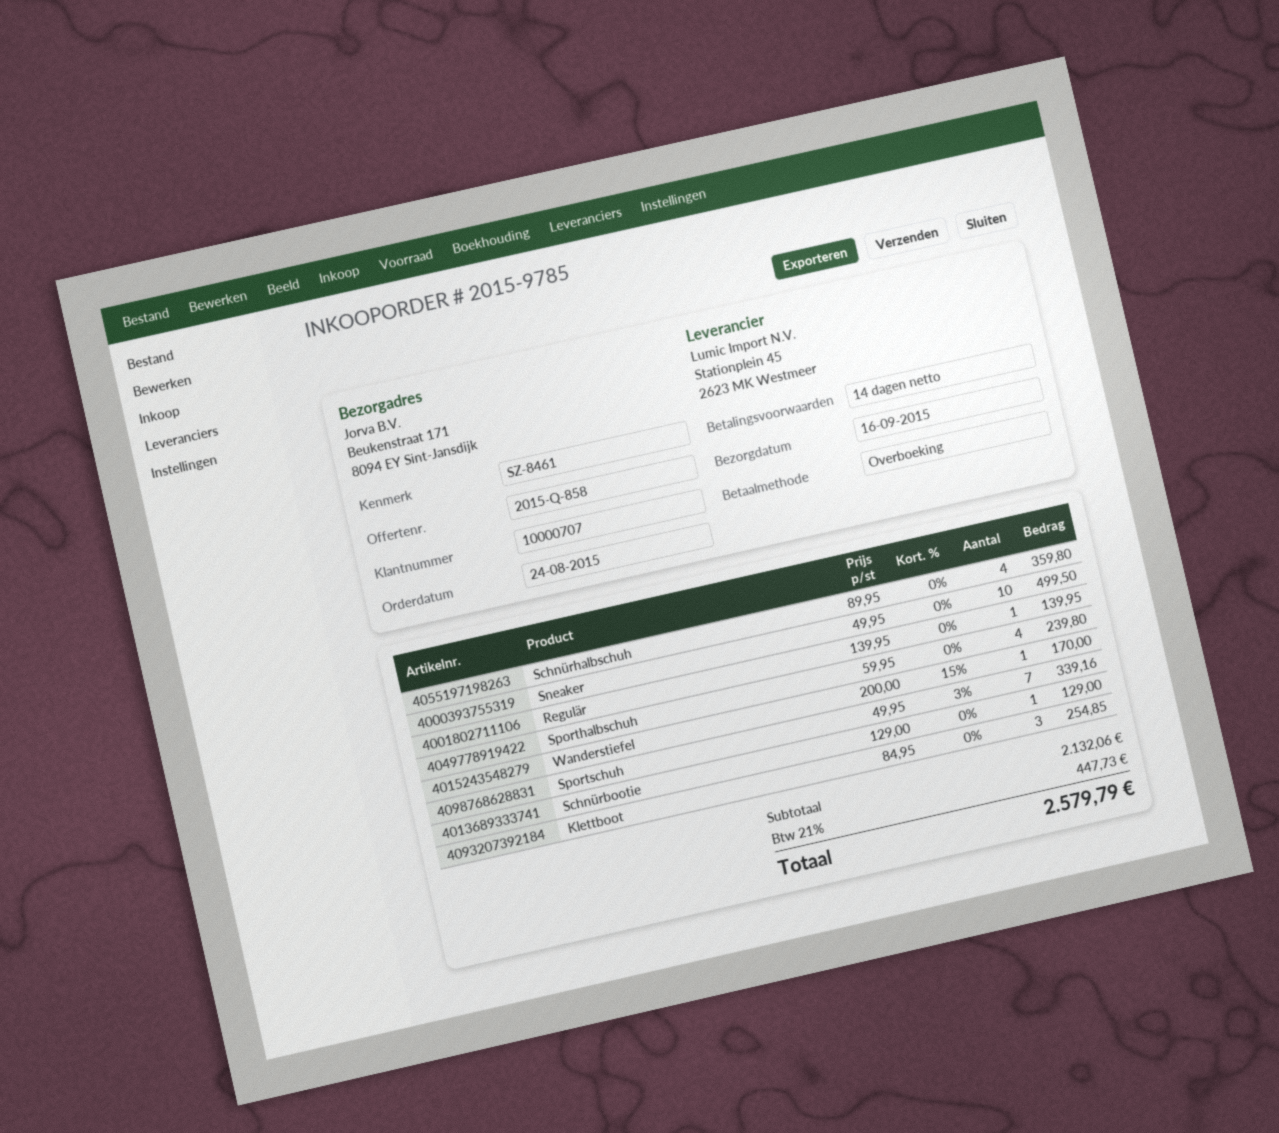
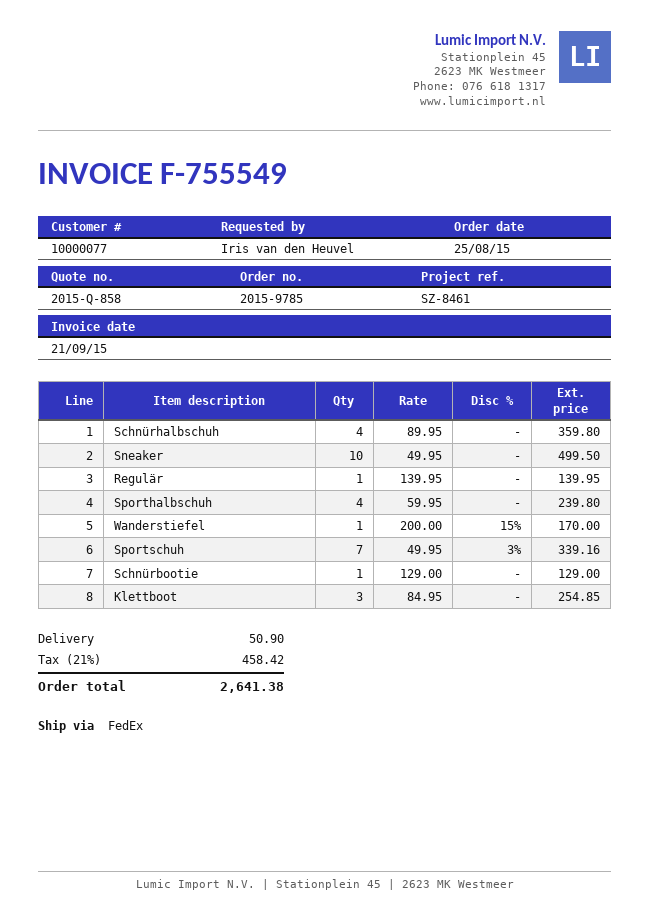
order date: 2015-08-24 -> 2015-08-25
customer number: 10000707 -> 10000077
shipping: none -> 50.90
tax: 21% = 447.73 -> 21% = 458.42
total: 2579.79 -> 2641.38

